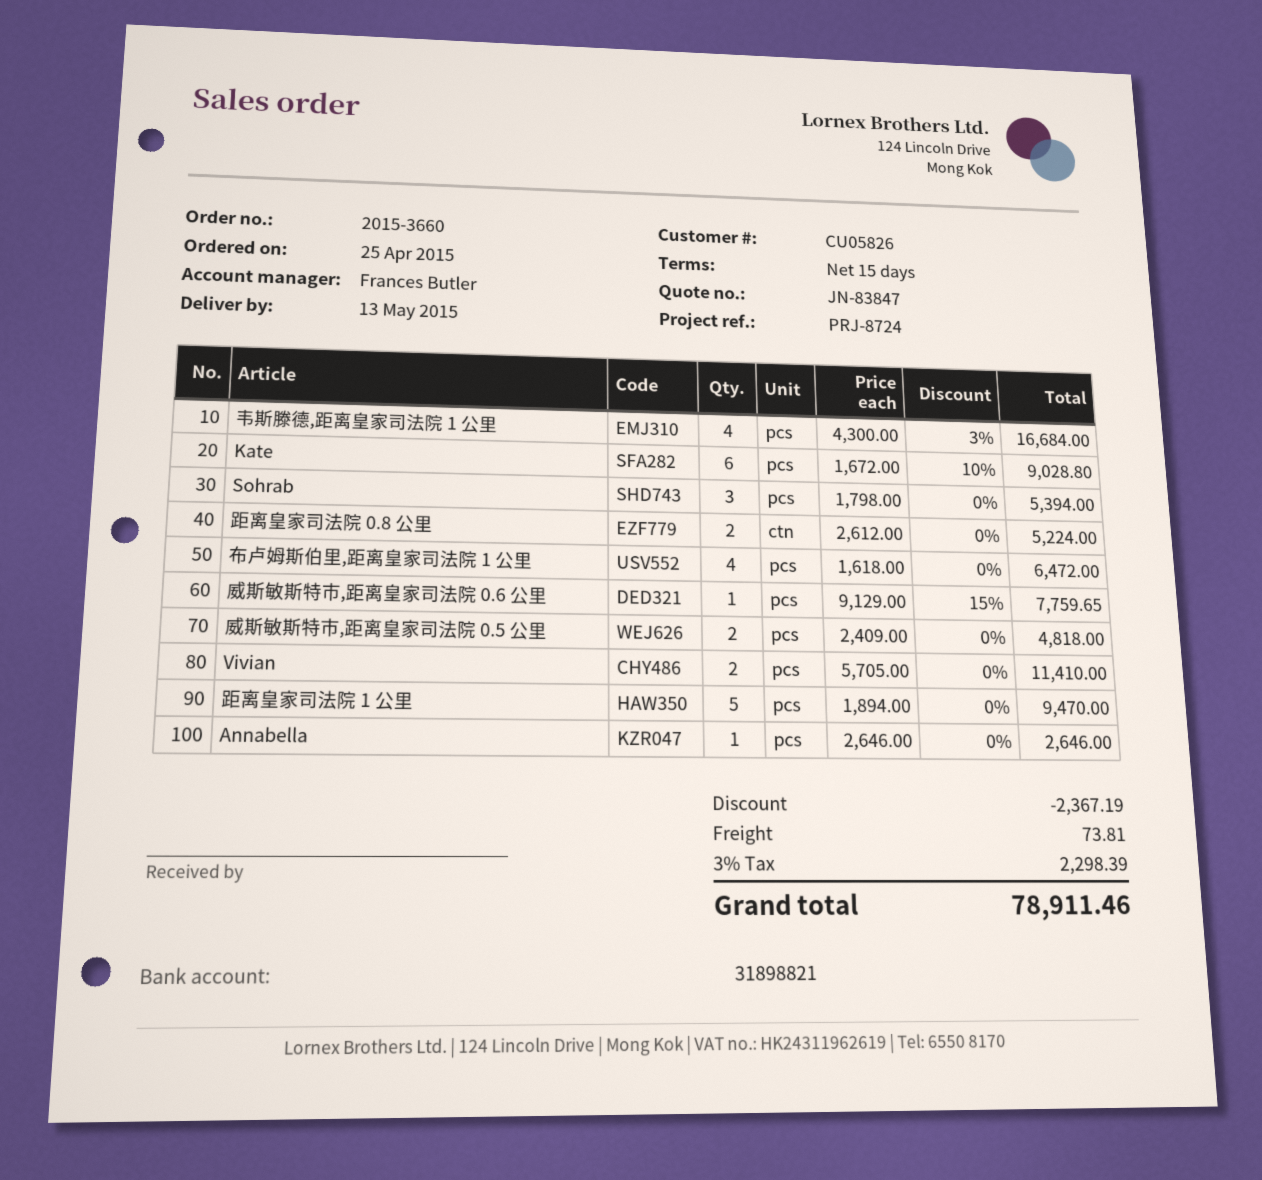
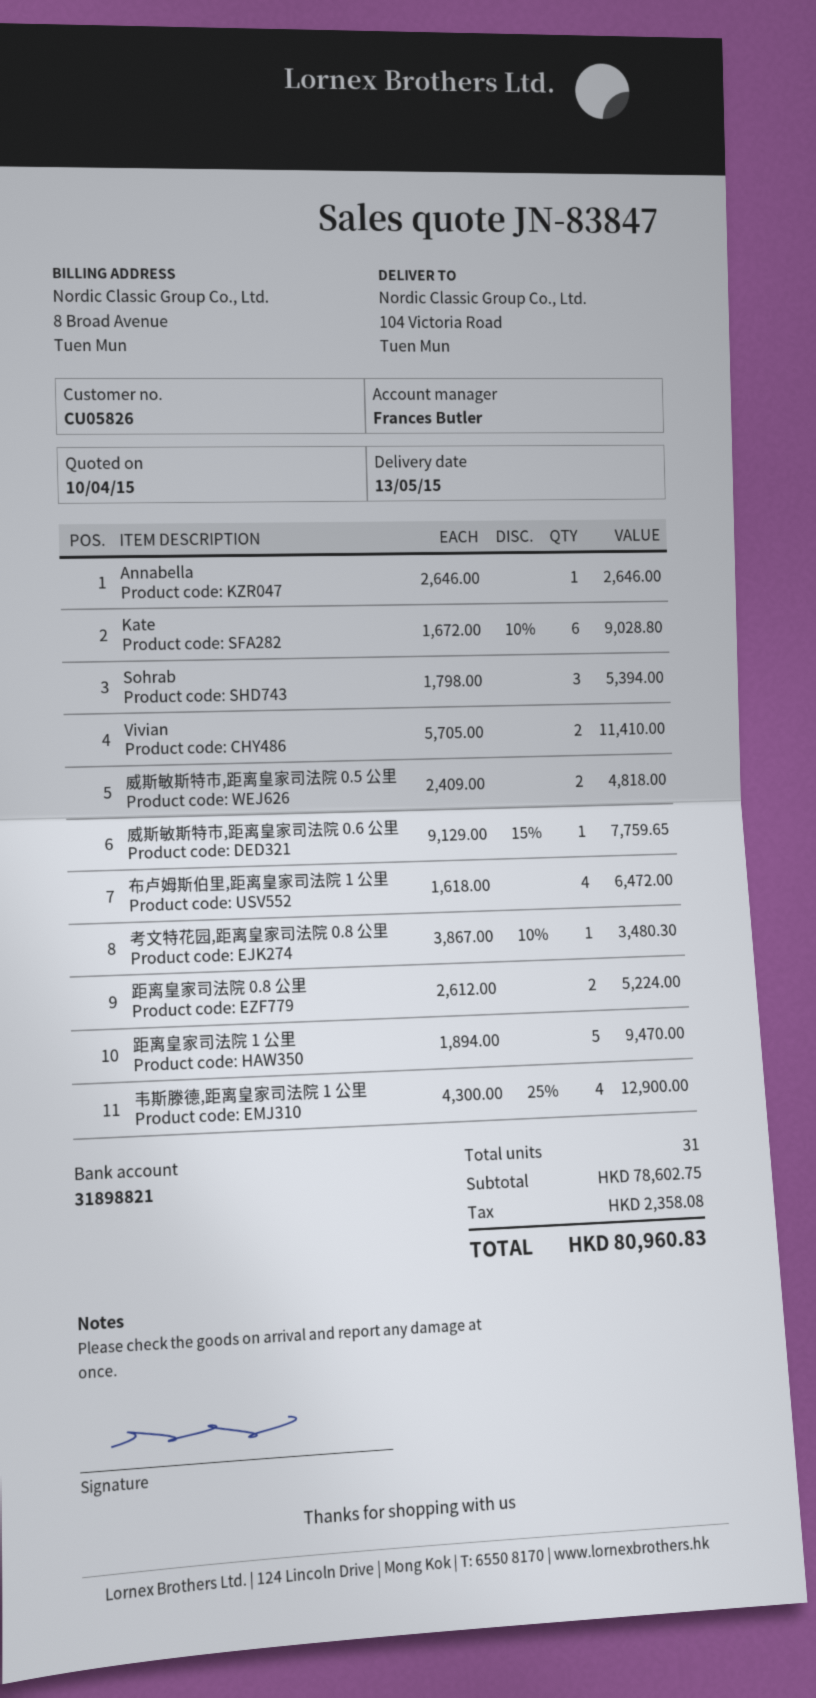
韦斯滕德,距离皇家司法院 1 公里: 4 x 4300.00 - 3% = 16684.00 -> 4 x 4300.00 - 25% = 12900.00
考文特花园,距离皇家司法院 0.8 公里: none -> 1 x 3867.00 - 10% = 3480.30
discount: 2367.19 -> none
shipping: 73.81 -> none
tax: 2298.39 -> 2358.08
total: 78911.46 -> 80960.83

